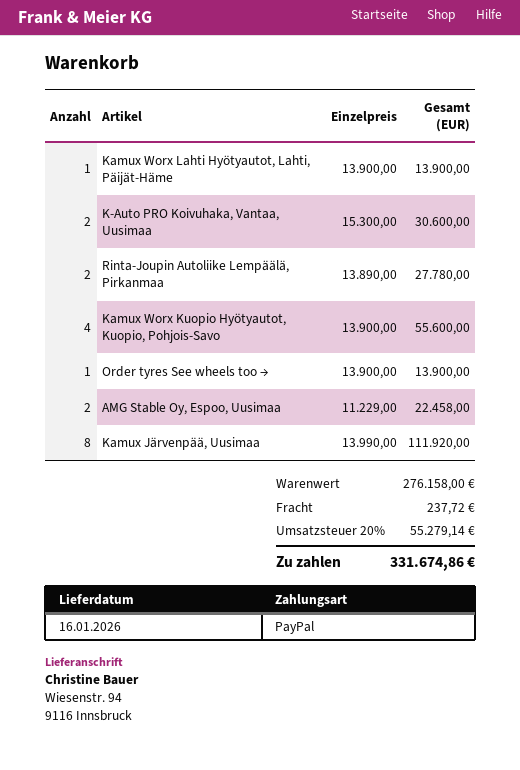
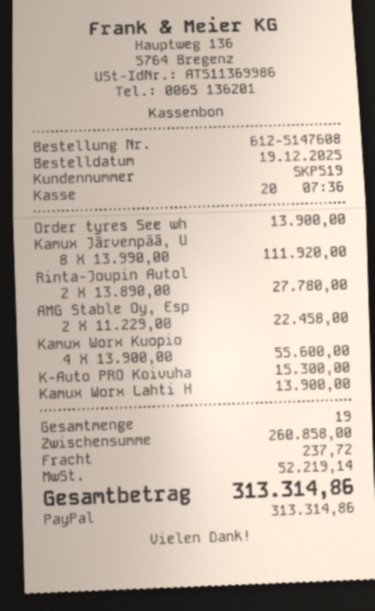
K-Auto PRO Koivuhaka, Vantaa, Uusimaa: 2 x 15300.00 = 30600.00 -> 1 x 15300.00 = 15300.00
subtotal: 276158.00 -> 260858.00
tax: 55279.14 -> 52219.14
total: 331674.86 -> 313314.86

